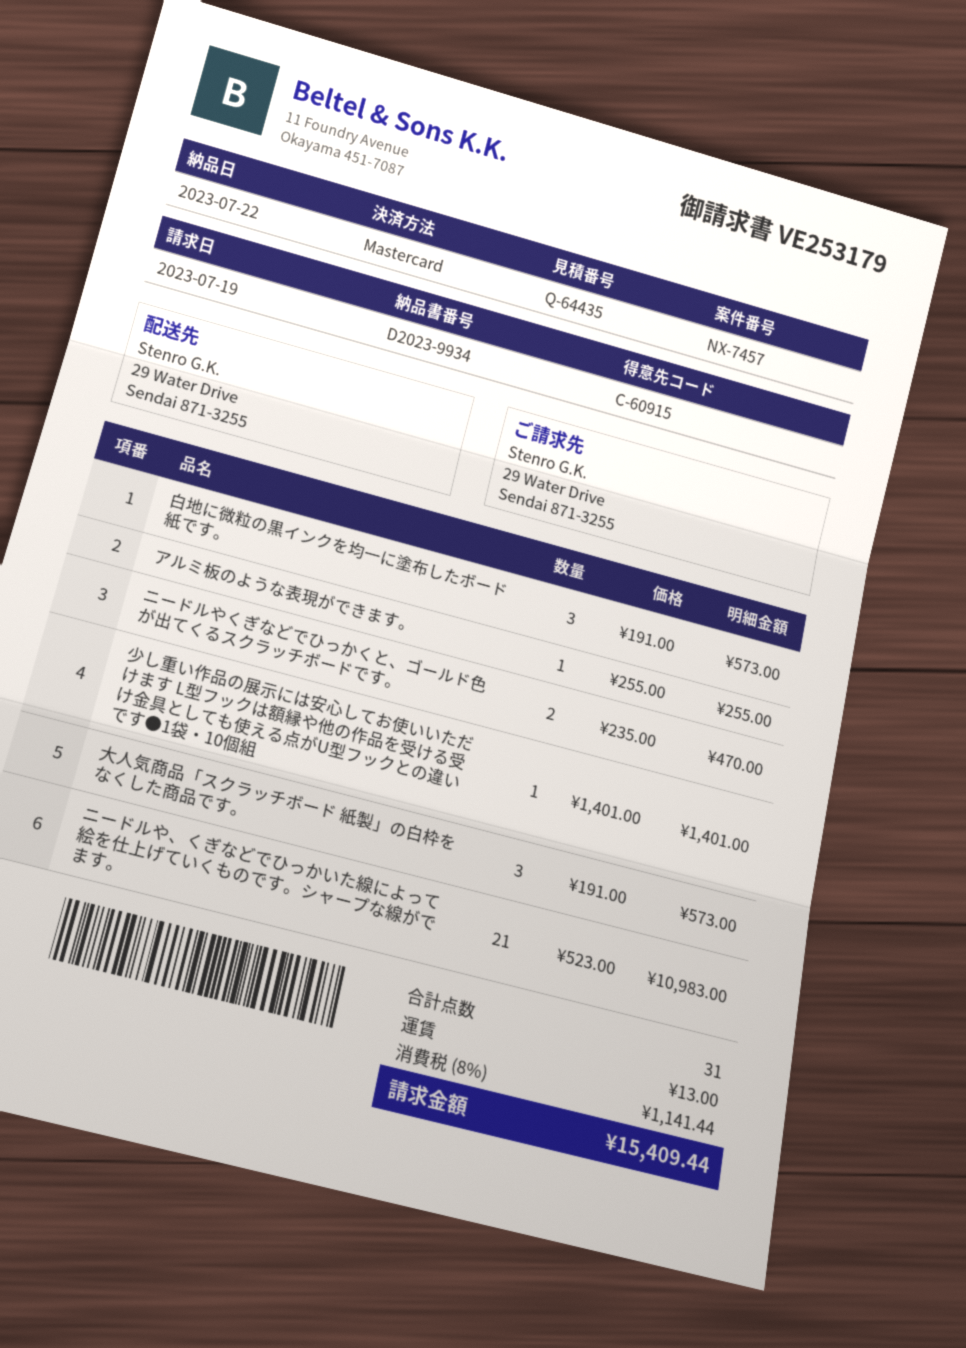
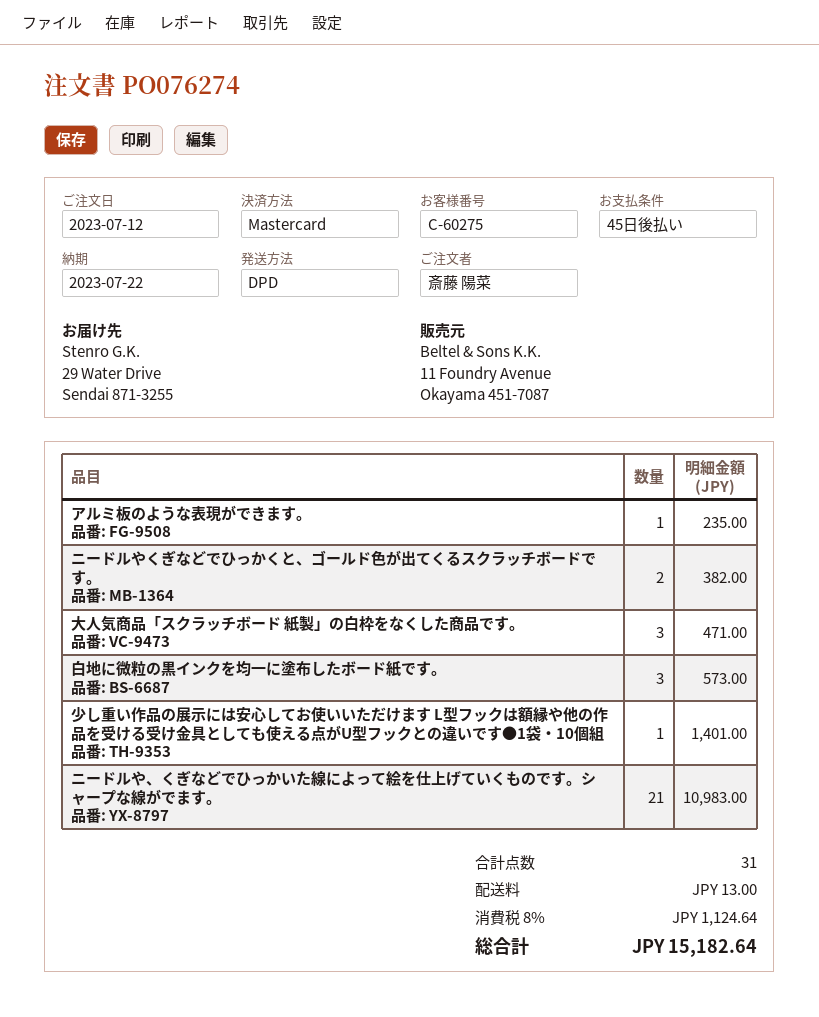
customer number: C-60915 -> C-60275
アルミ板のような表現ができます。: 1 for 255.00 -> 1 for 235.00
ニードルやくぎなどでひっかくと、ゴールド色が出てくるスクラッチボードです。: 2 for 470.00 -> 2 for 382.00
大人気商品「スクラッチボード 紙製」の白枠をなくした商品です。: 3 for 573.00 -> 3 for 471.00
tax: 8% = 1141.44 -> 8% = 1124.64
total: 15409.44 -> 15182.64

